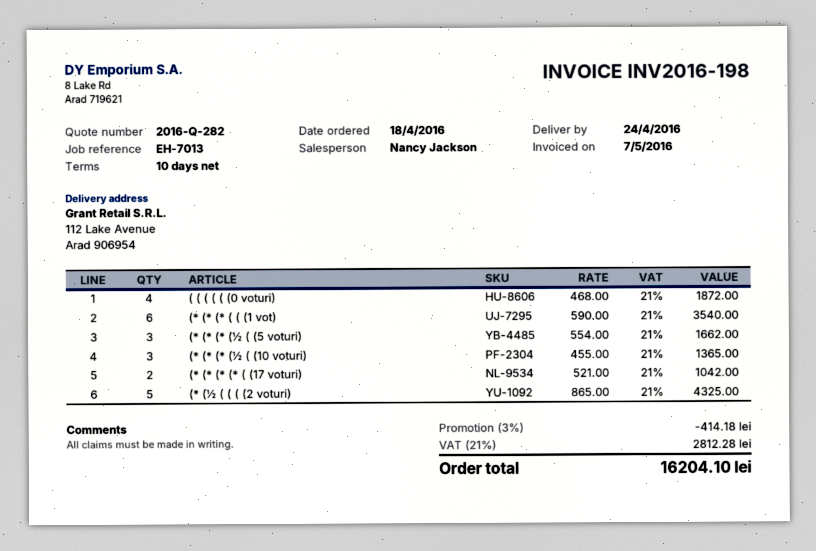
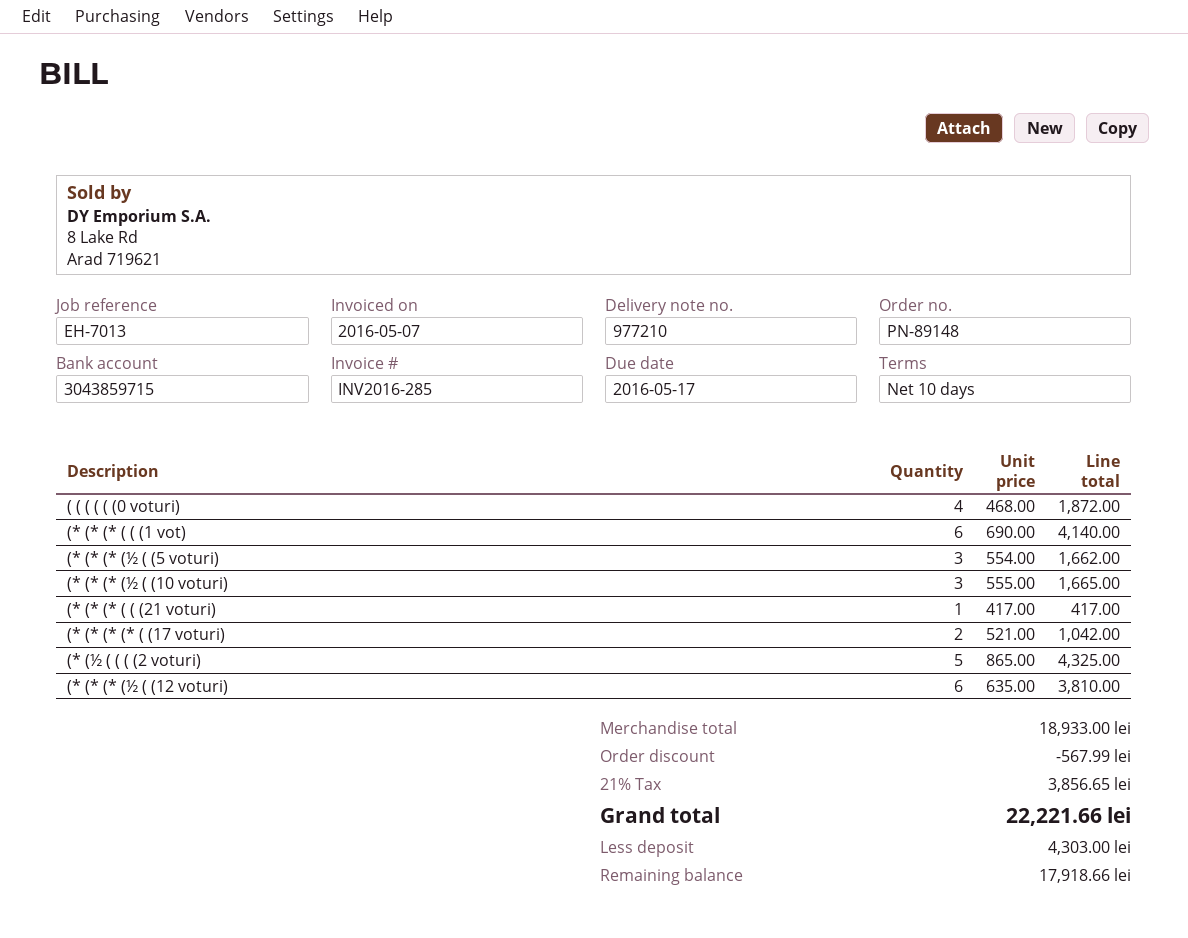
invoice number: INV2016-198 -> INV2016-285
(* (* (* ( ( (1 vot): 6 x 590.00 = 3540.00 -> 6 x 690.00 = 4140.00
(* (* (* (½ ( (10 voturi): 3 x 455.00 = 1365.00 -> 3 x 555.00 = 1665.00
(* (* (* ( ( (21 voturi): none -> 1 x 417.00 = 417.00
(* (* (* (½ ( (12 voturi): none -> 6 x 635.00 = 3810.00
discount: 414.18 -> 567.99
tax: 21% = 2812.28 -> 21% = 3856.65
total: 16204.10 -> 22221.66

